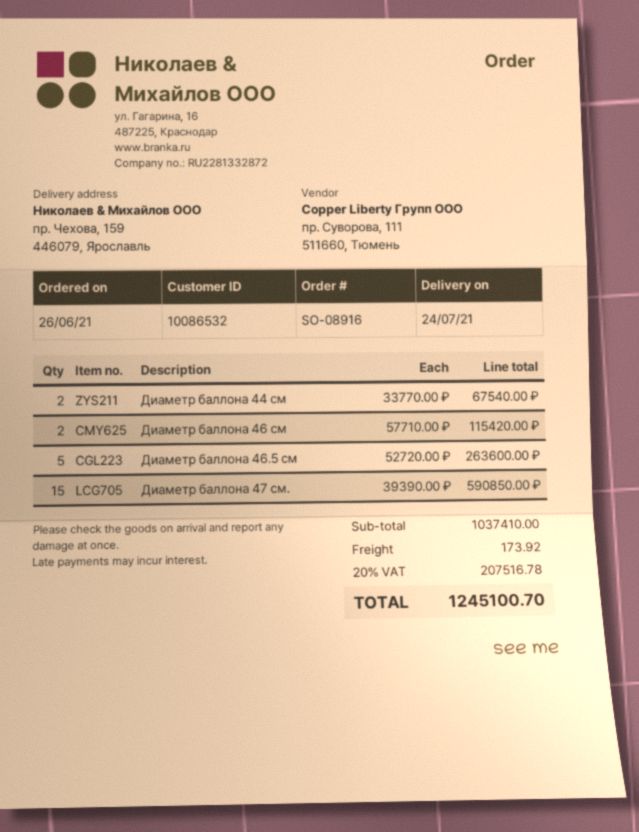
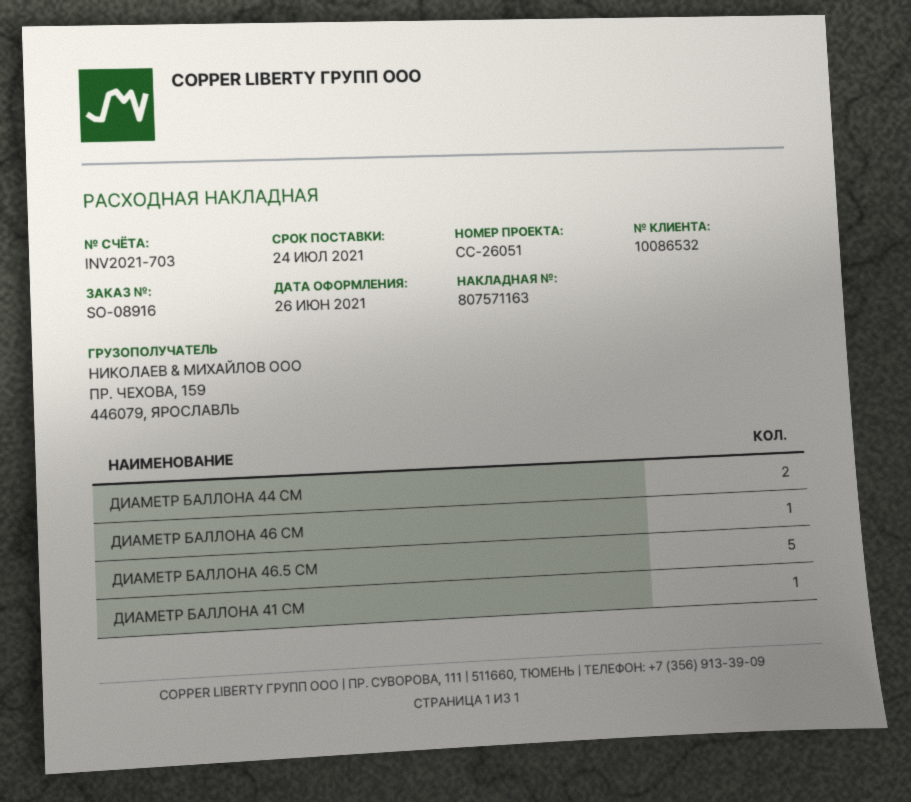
Диаметр баллона 46 см: 2 -> 1
Диаметр баллона 47 см.: 15 -> none
ДИАМЕТР БАЛЛОНА 41 СМ: none -> 1

